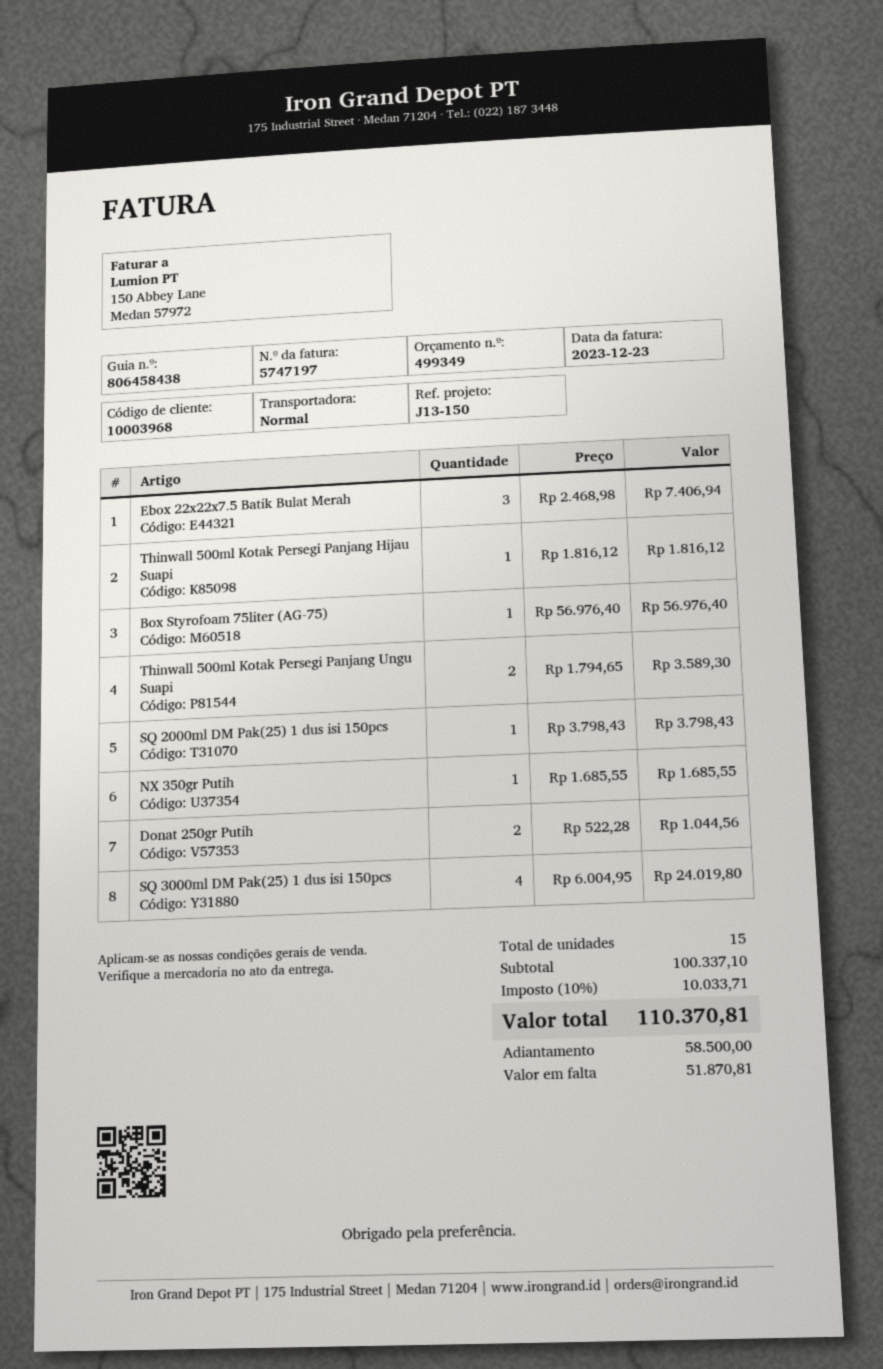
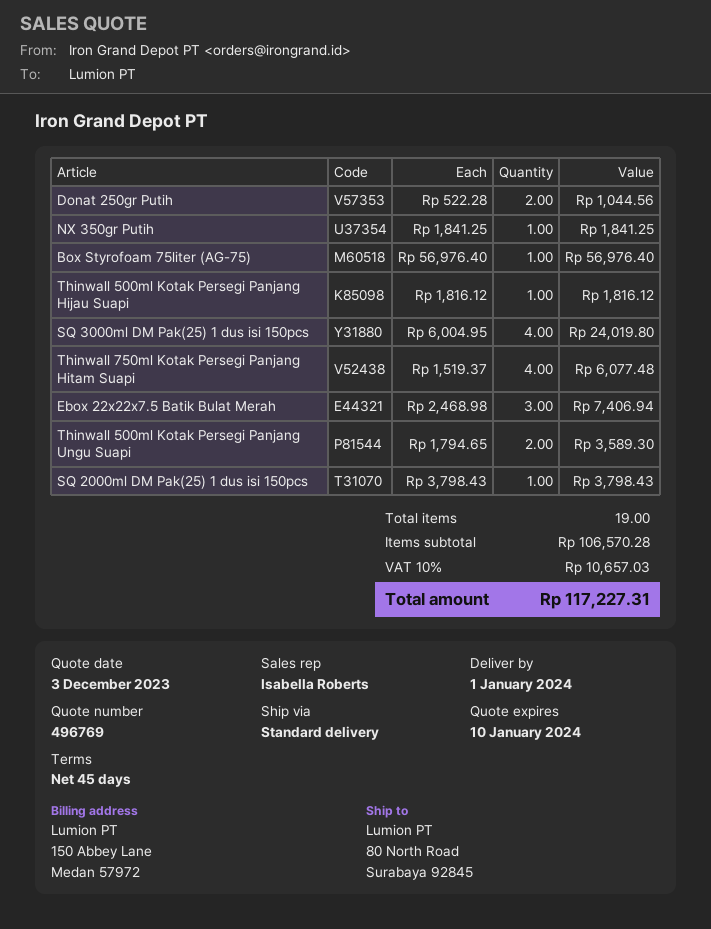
quote number: 499349 -> 496769
NX 350gr Putih: 1 x 1685.55 = 1685.55 -> 1 x 1841.25 = 1841.25
Thinwall 750ml Kotak Persegi Panjang Hitam Suapi: none -> 4 x 1519.37 = 6077.48
total quantity: 15 -> 19
subtotal: 100337.10 -> 106570.28
tax: 10% = 10033.71 -> 10% = 10657.03
total: 110370.81 -> 117227.31

